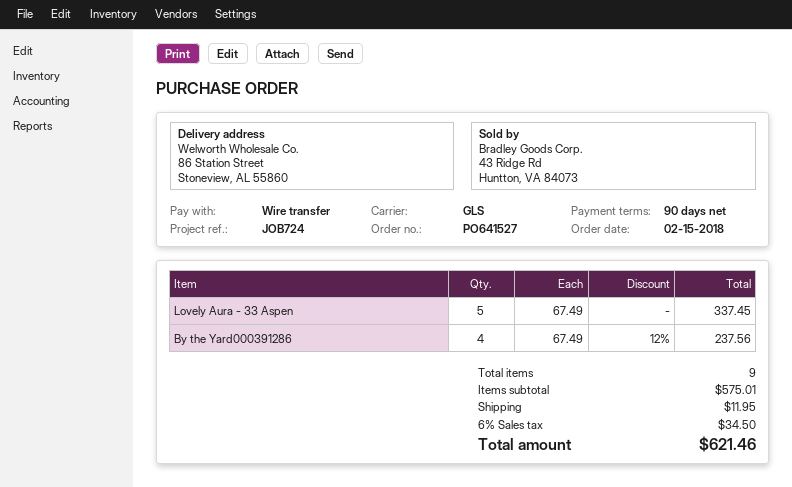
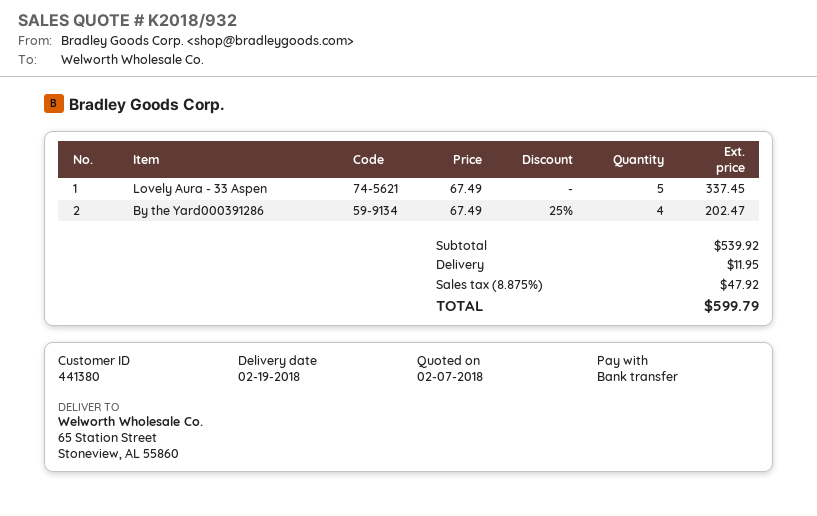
ship to: 86 Station Street, Stoneview, AL 55860 -> 65 Station Street, Stoneview, AL 55860
By the Yard000391286: 4 x 67.49 - 12% = 237.56 -> 4 x 67.49 - 25% = 202.47
subtotal: 575.01 -> 539.92
tax: 6% = 34.50 -> 8.875% = 47.92
total: 621.46 -> 599.79

